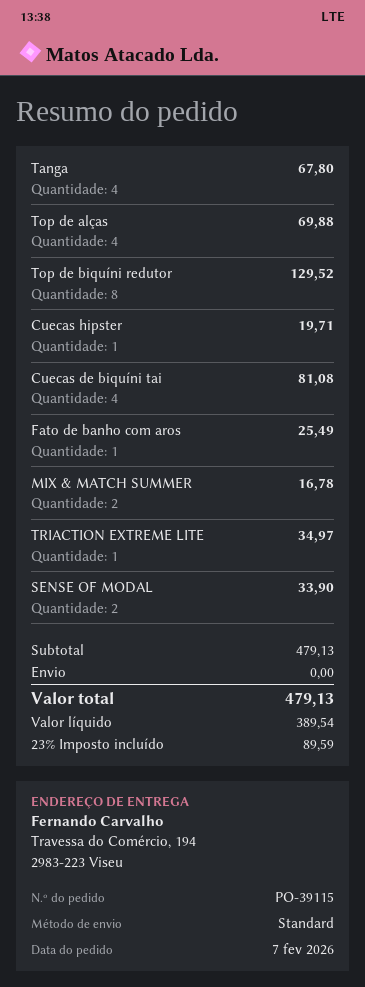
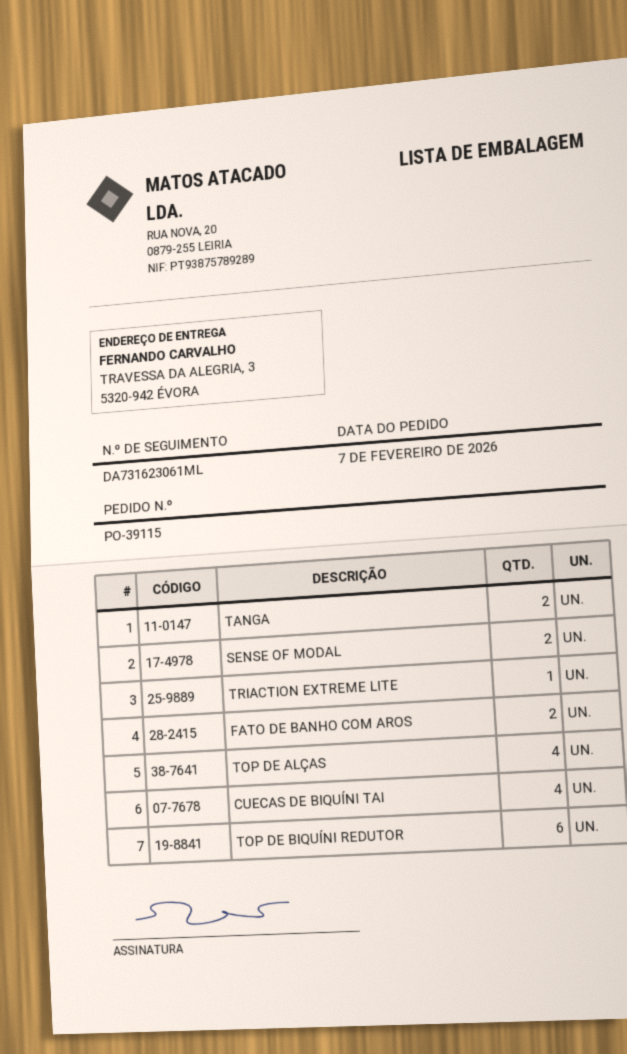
ship to: Travessa do Comércio, 194, 2983-223 Viseu -> TRAVESSA DA ALEGRIA, 3, 5320-942 ÉVORA
Tanga: 4 -> 2
Top de biquíni redutor: 8 -> 6
Cuecas hipster: 1 -> none
Fato de banho com aros: 1 -> 2
MIX & MATCH SUMMER: 2 -> none

